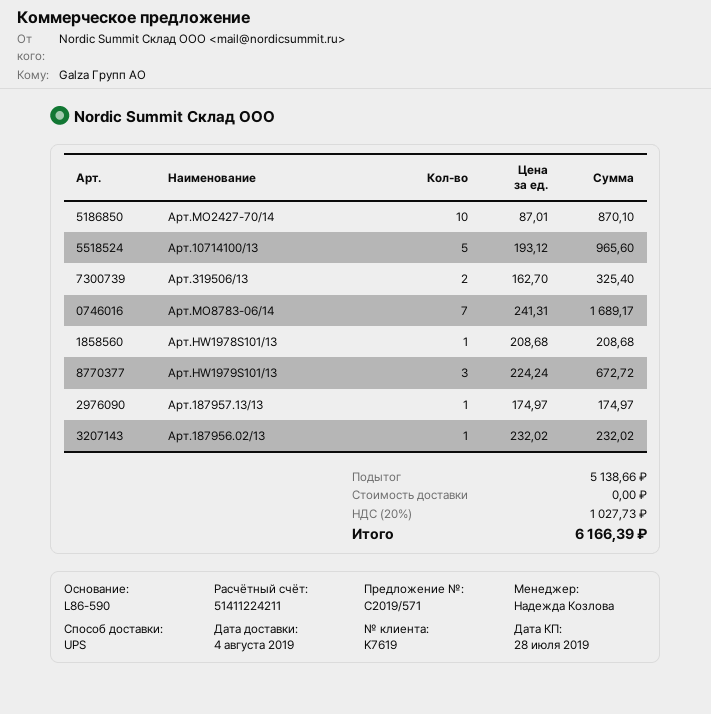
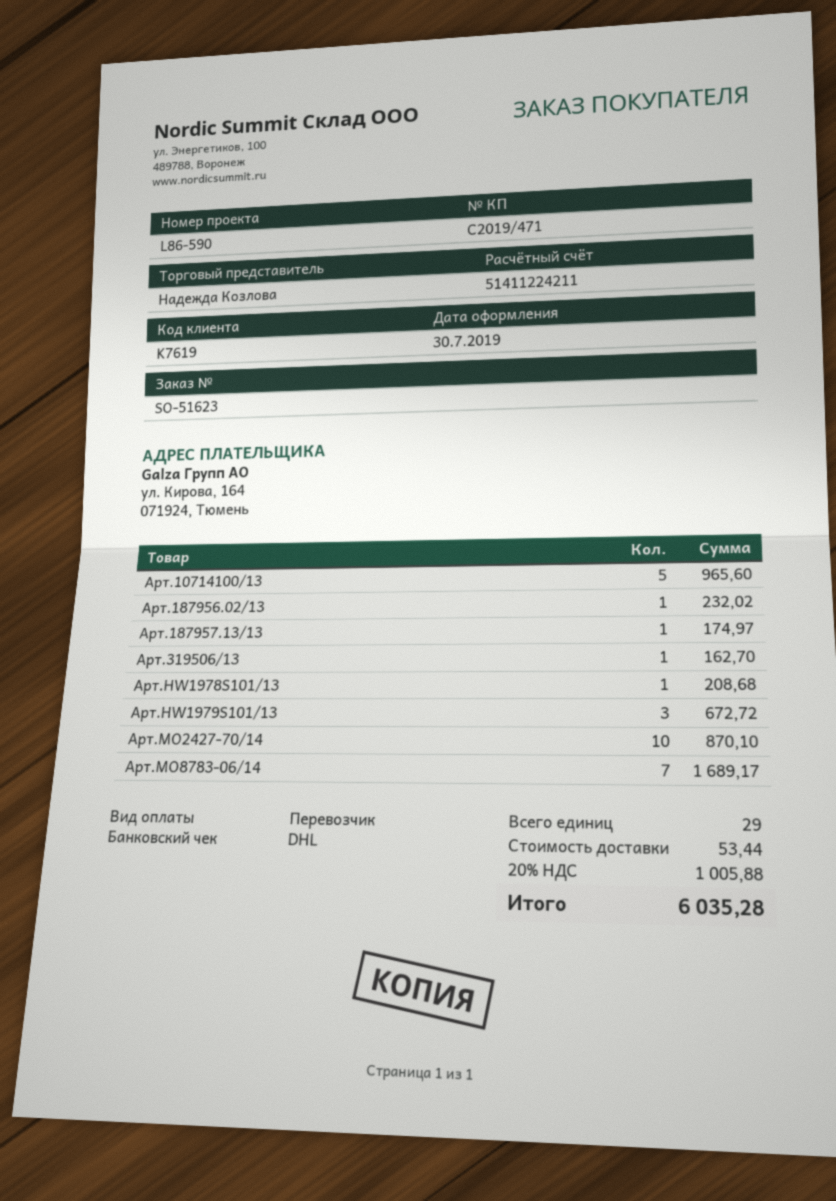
quote number: C2019/571 -> C2019/471
shipping method: UPS -> DHL
Арт.319506/13: 2 for 325.40 -> 1 for 162.70
shipping: 0.00 -> 53.44
tax: 20% = 1027.73 -> 20% = 1005.88
total: 6166.39 -> 6035.28

